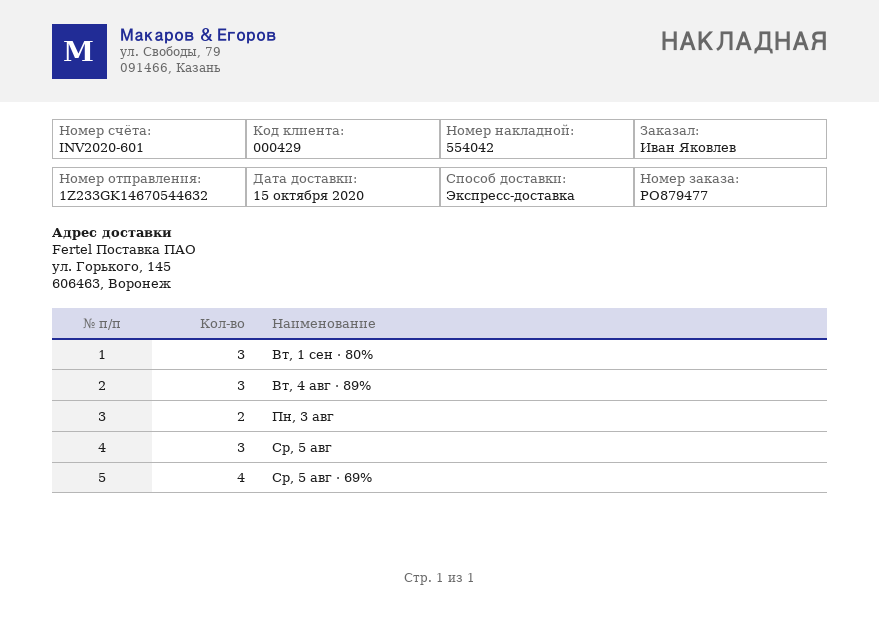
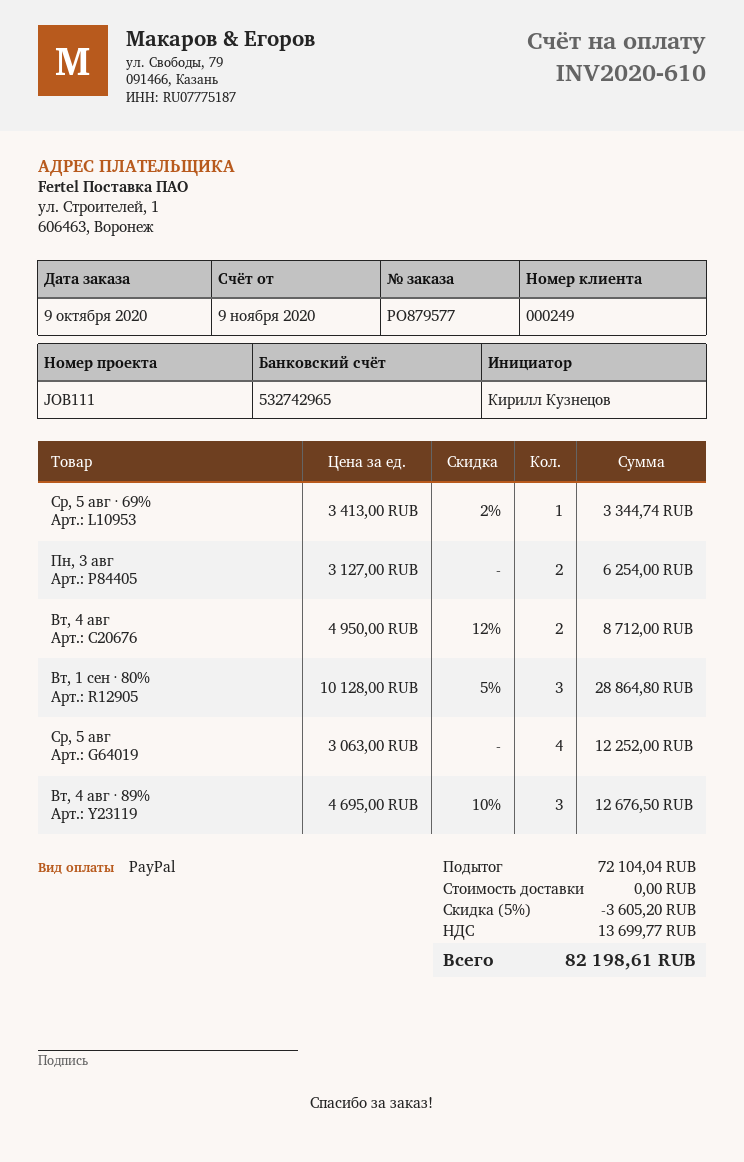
order number: PO879477 -> PO879577
invoice number: INV2020-601 -> INV2020-610
customer number: 000429 -> 000249
ordered by: Иван Яковлев -> Кирилл Кузнецов
Ср, 5 авг: 3 -> 4
Ср, 5 авг · 69%: 4 -> 1
Вт, 4 авг: none -> 2

